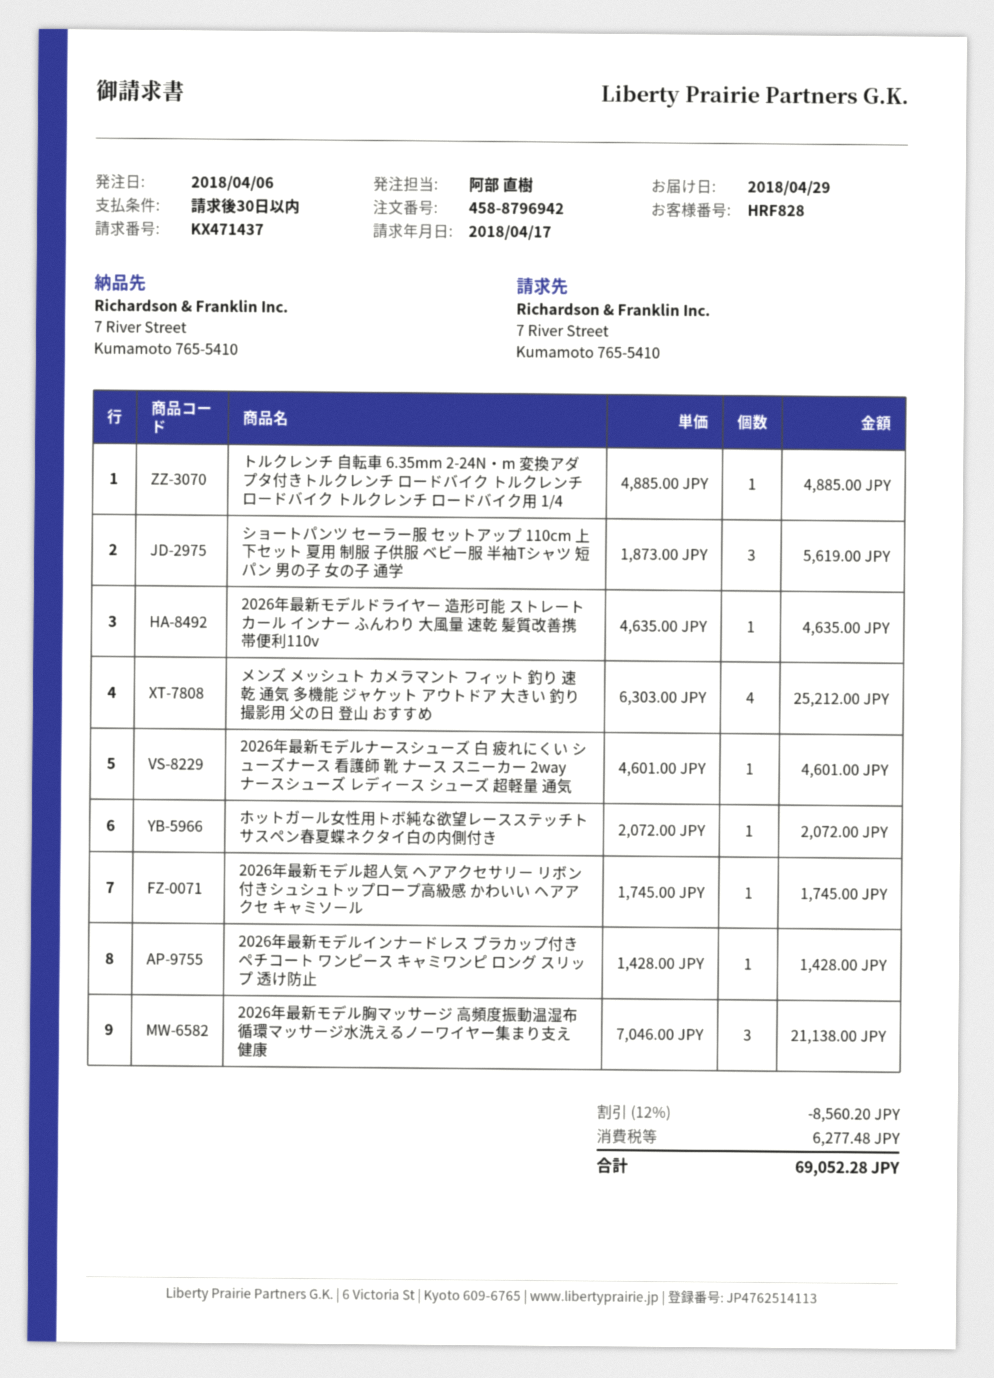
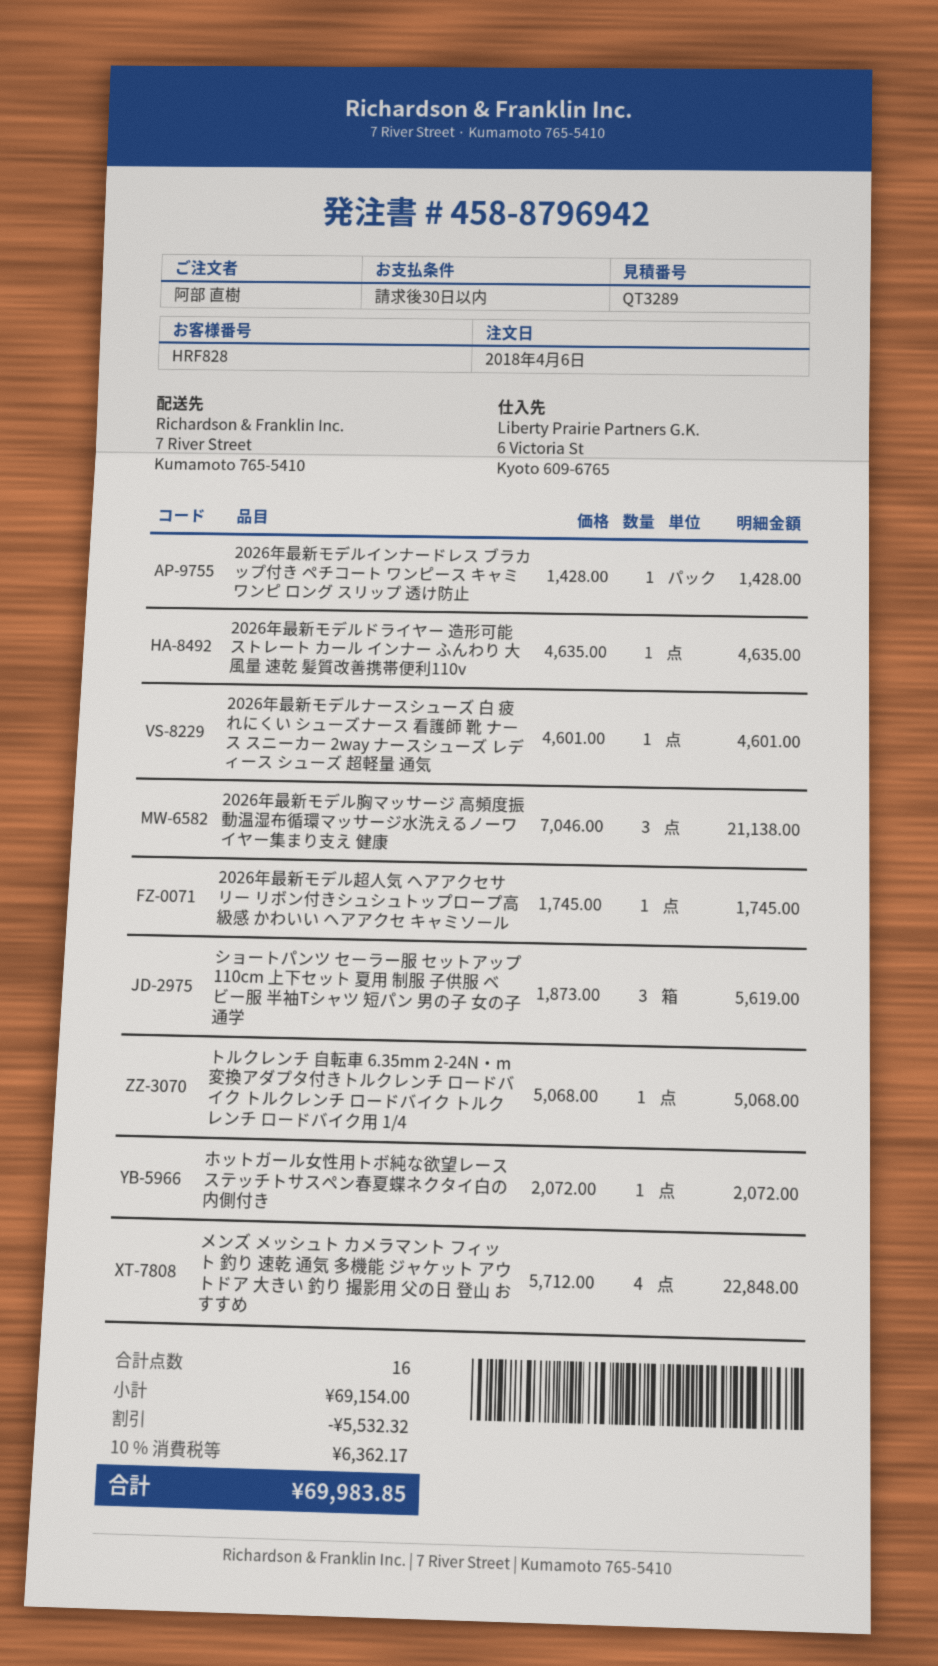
トルクレンチ 自転車 6.35mm 2-24N・m 変換アダプタ付きトルクレンチ ロードバイク トルクレンチ ロードバイク トルクレンチ ロードバイク用 1/4: 1 x 4885.00 = 4885.00 -> 1 x 5068.00 = 5068.00
メンズ メッシュト カメラマント フィット 釣り 速乾 通気 多機能 ジャケット アウトドア 大きい 釣り 撮影用 父の日 登山 おすすめ: 4 x 6303.00 = 25212.00 -> 4 x 5712.00 = 22848.00
discount: 8560.20 -> 5532.32
tax: 6277.48 -> 6362.17
total: 69052.28 -> 69983.85

